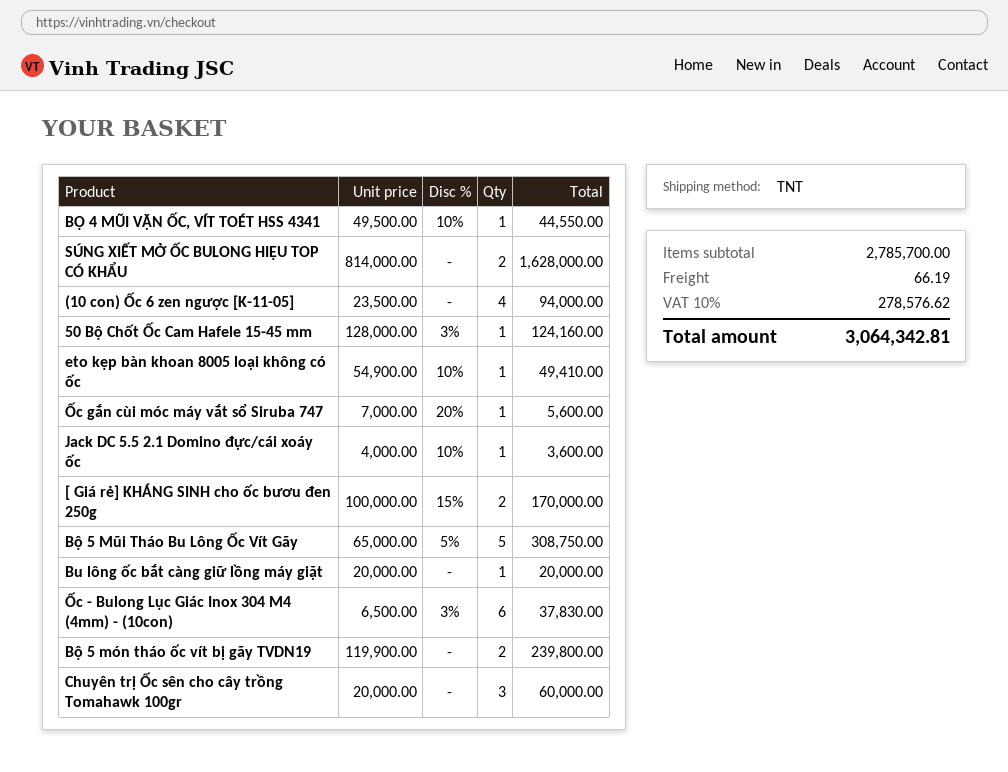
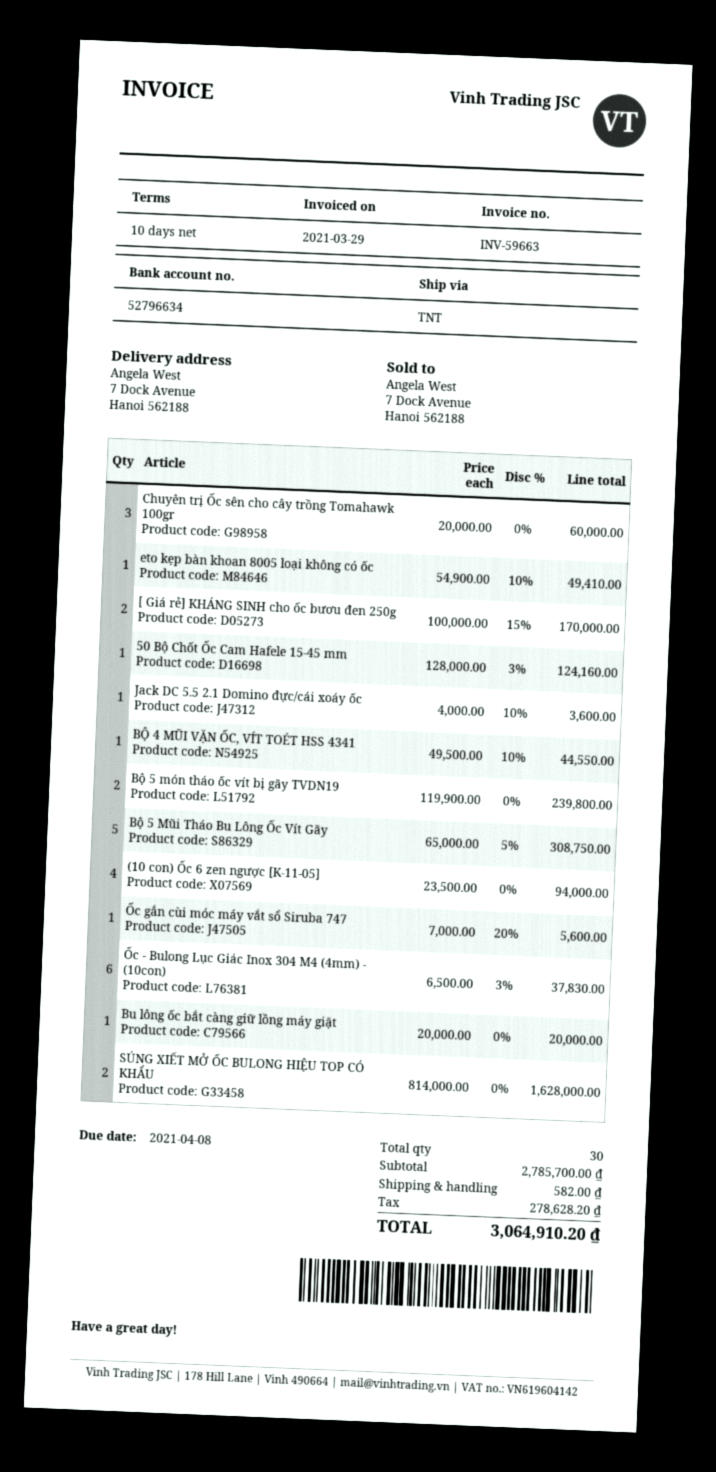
shipping: 66.19 -> 582.00
tax: 278576.62 -> 278628.20
total: 3064342.81 -> 3064910.20

